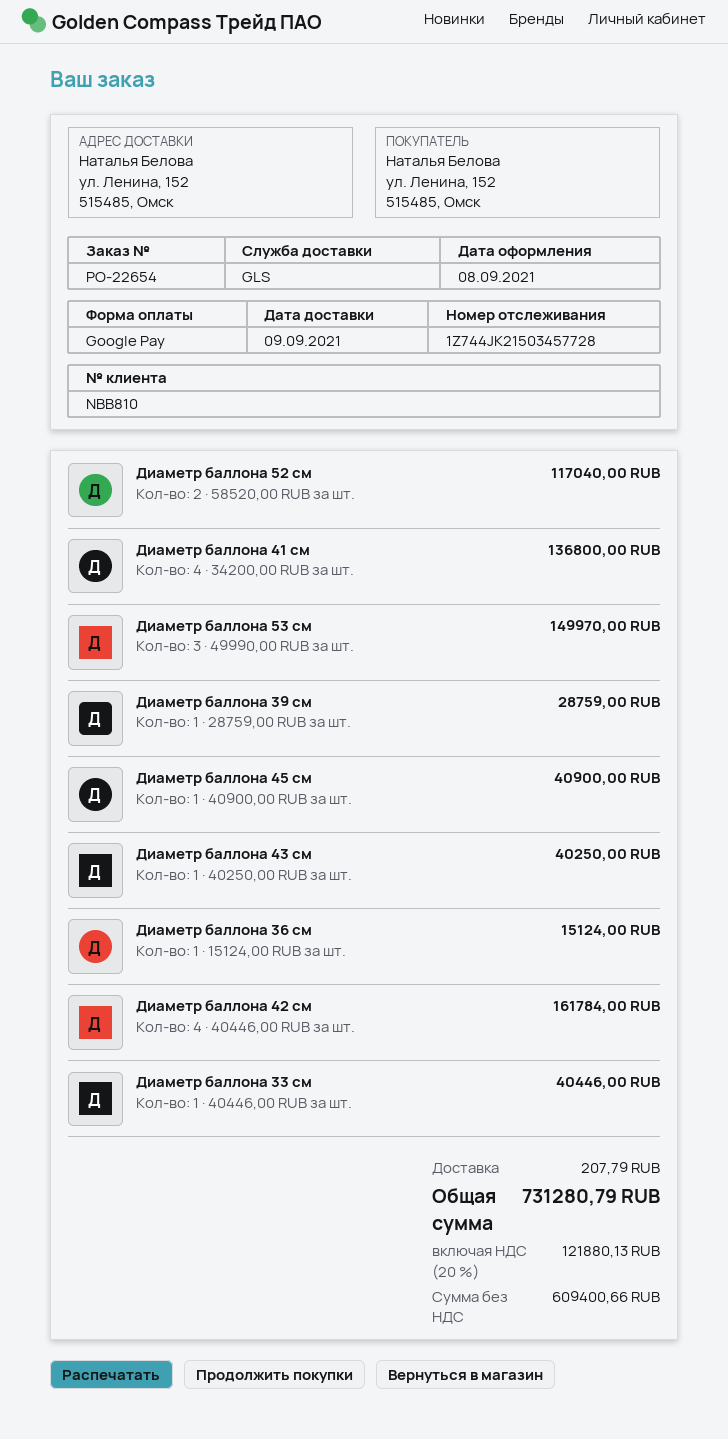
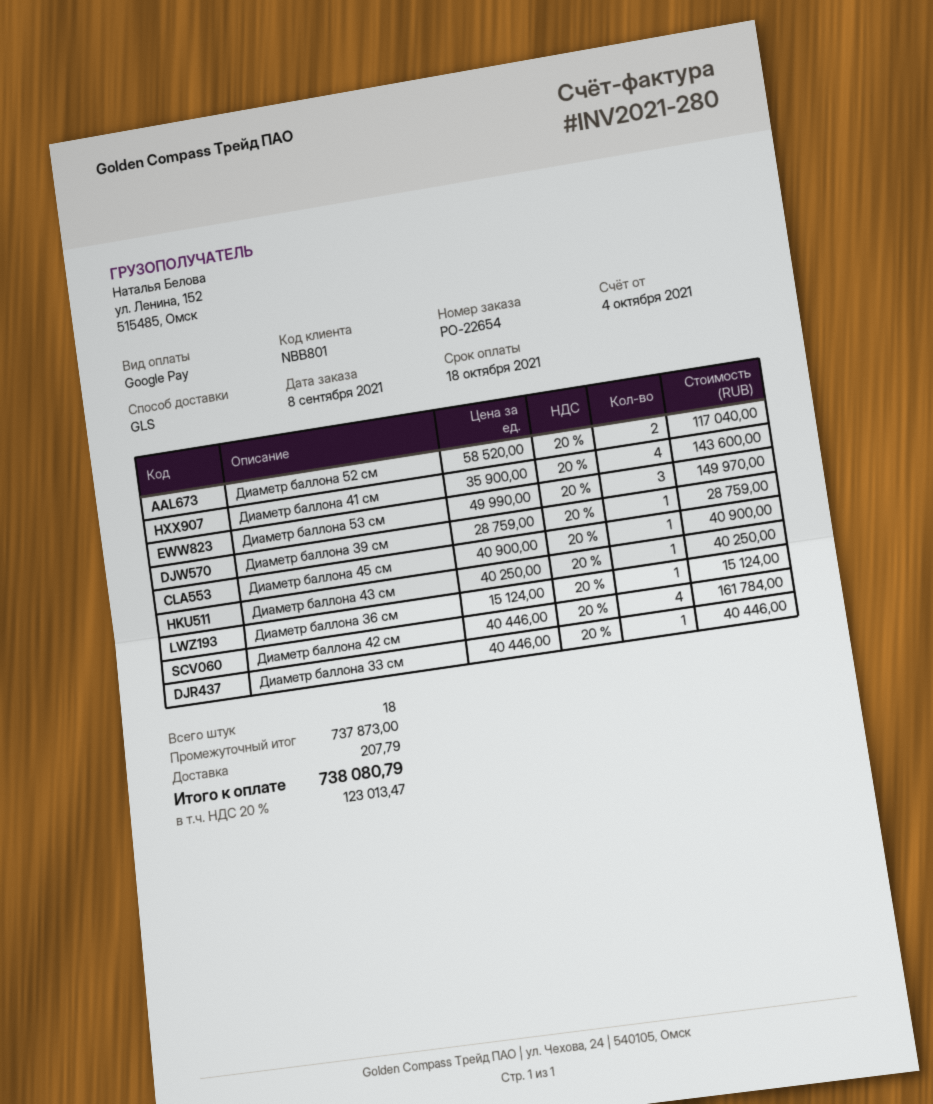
customer number: NBB810 -> NBB801
Диаметр баллона 41 см: 4 x 34200.00 = 136800.00 -> 4 x 35900.00 = 143600.00
tax: 20% = 121880.13 -> 20% = 123013.47
total: 731280.79 -> 738080.79

